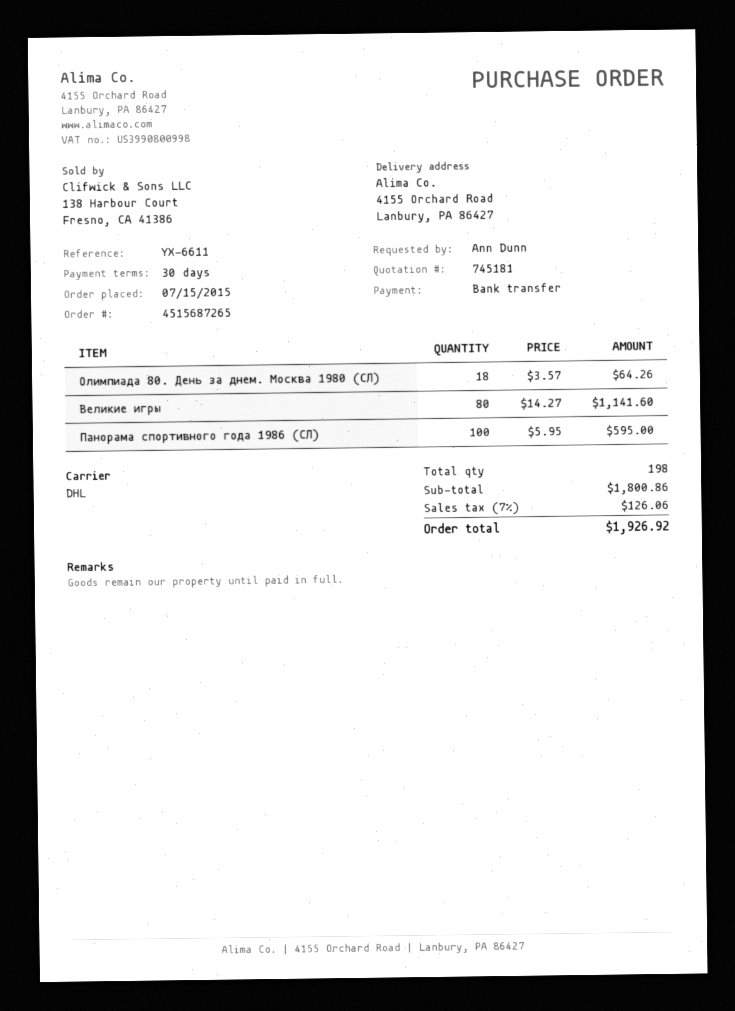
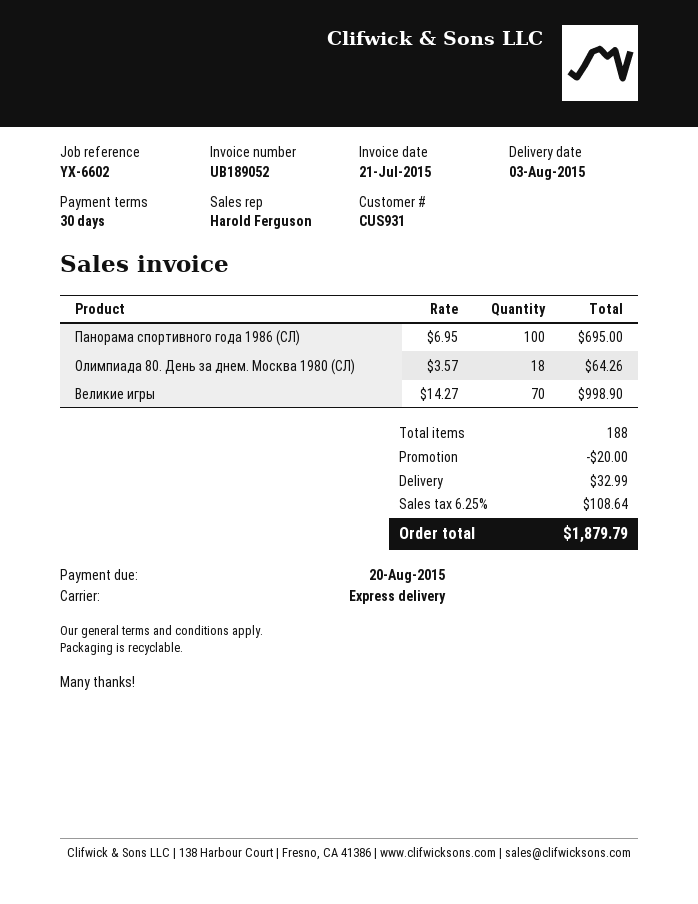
reference: YX-6611 -> YX-6602
shipping method: DHL -> express
Великие игры: 80 x 14.27 = 1141.60 -> 70 x 14.27 = 998.90
Панорама спортивного года 1986 (СЛ): 100 x 5.95 = 595.00 -> 100 x 6.95 = 695.00
total quantity: 198 -> 188
discount: none -> 20.00
shipping: none -> 32.99
tax: 7% = 126.06 -> 6.25% = 108.64
total: 1926.92 -> 1879.79

